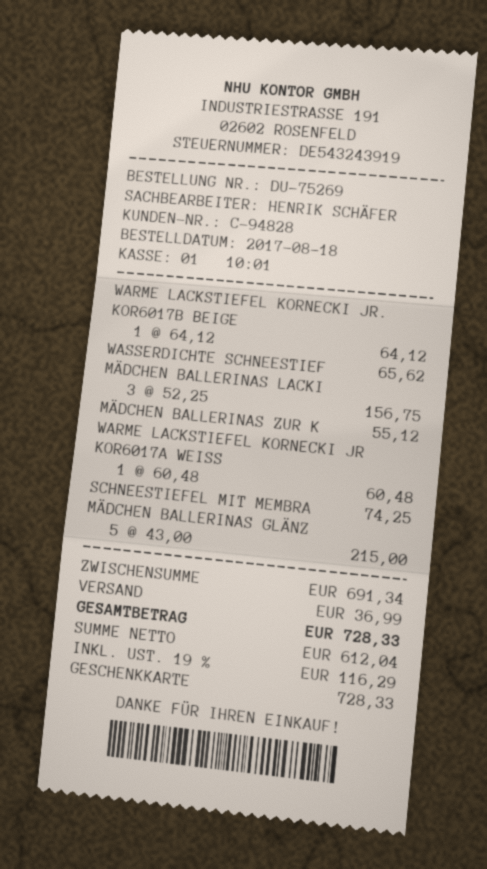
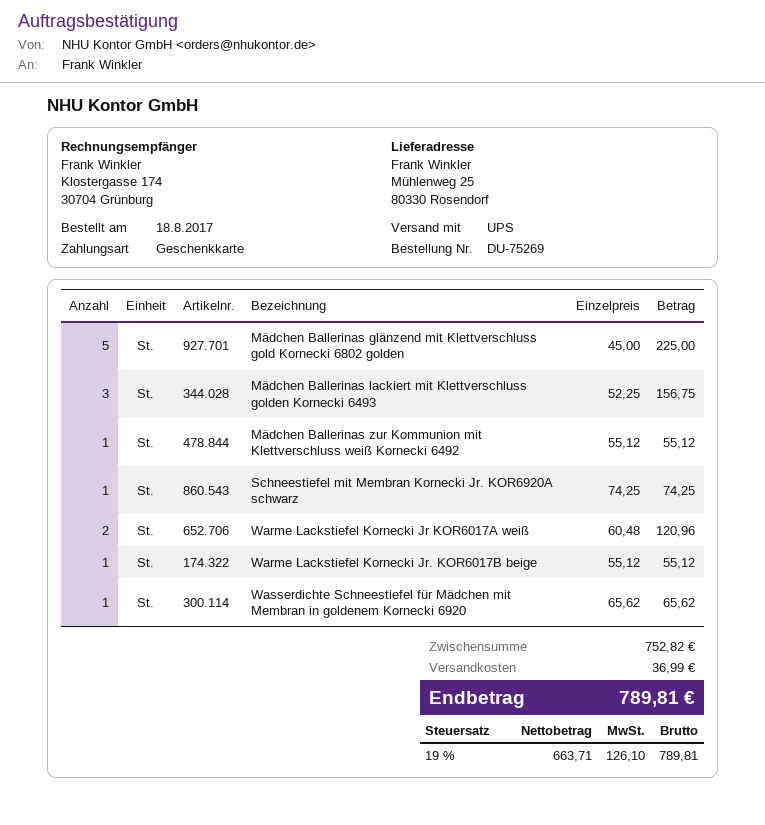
WARME LACKSTIEFEL KORNECKI JR. KOR6017B BEIGE: 1 x 64.12 = 64.12 -> 1 x 55.12 = 55.12
WARME LACKSTIEFEL KORNECKI JR KOR6017A WEISS: 1 x 60.48 = 60.48 -> 2 x 60.48 = 120.96
MÄDCHEN BALLERINAS GLÄNZ: 5 x 43.00 = 215.00 -> 5 x 45.00 = 225.00
subtotal: 691.34 -> 752.82
net: 612.04 -> 663.71
tax: 19% = 116.29 -> 19% = 126.10
total: 728.33 -> 789.81

